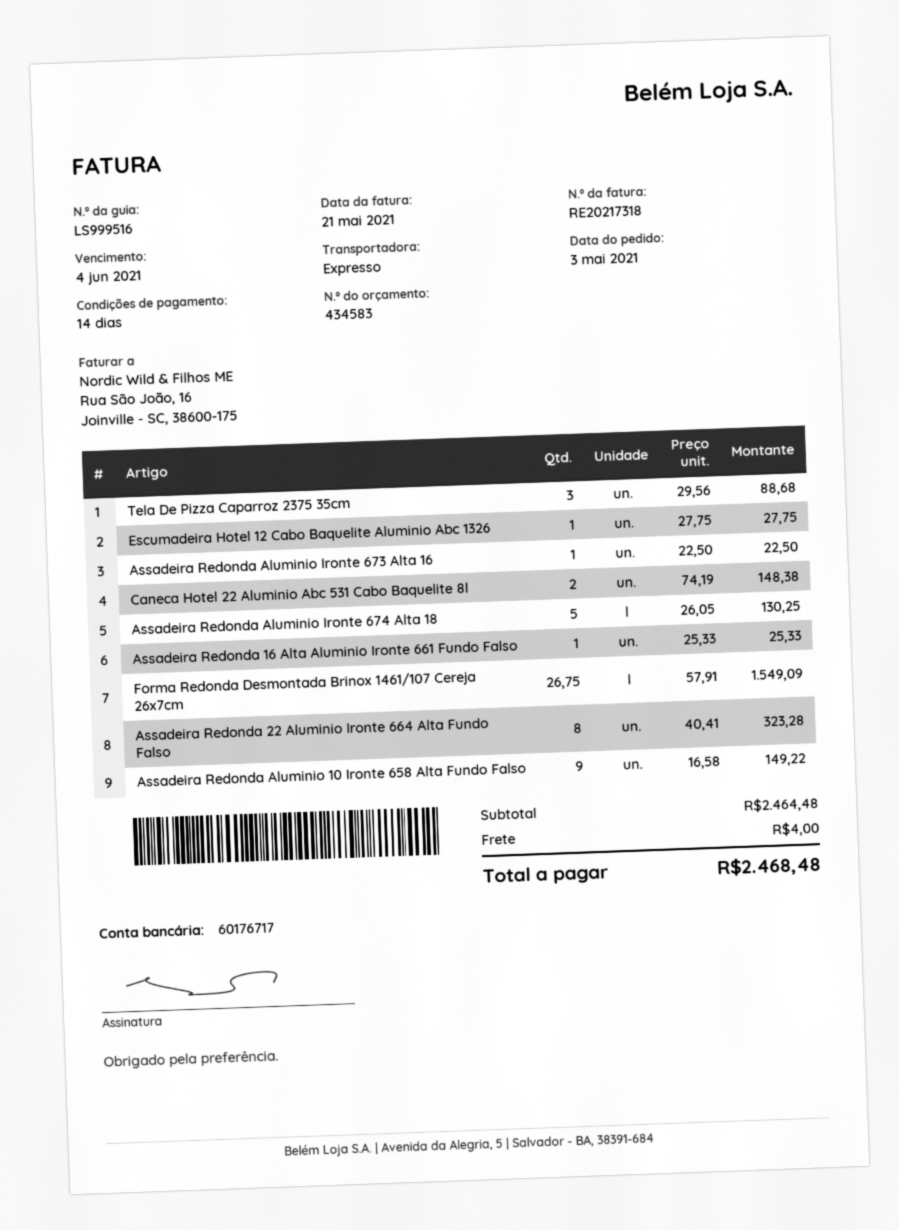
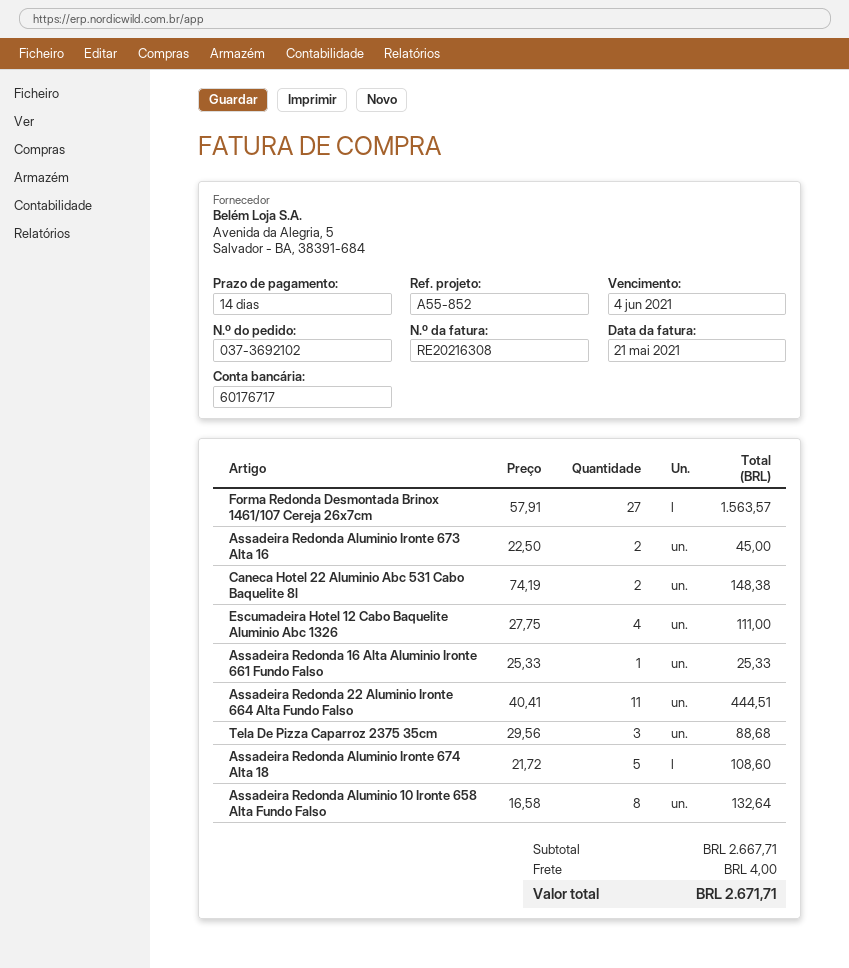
invoice number: RE20217318 -> RE20216308
Escumadeira Hotel 12 Cabo Baquelite Aluminio Abc 1326: 1 x 27.75 = 27.75 -> 4 x 27.75 = 111.00
Assadeira Redonda Aluminio Ironte 673 Alta 16: 1 x 22.50 = 22.50 -> 2 x 22.50 = 45.00
Assadeira Redonda Aluminio Ironte 674 Alta 18: 5 x 26.05 = 130.25 -> 5 x 21.72 = 108.60
Forma Redonda Desmontada Brinox 1461/107 Cereja 26x7cm: 26.75 x 57.91 = 1549.09 -> 27 x 57.91 = 1563.57
Assadeira Redonda 22 Aluminio Ironte 664 Alta Fundo Falso: 8 x 40.41 = 323.28 -> 11 x 40.41 = 444.51
Assadeira Redonda Aluminio 10 Ironte 658 Alta Fundo Falso: 9 x 16.58 = 149.22 -> 8 x 16.58 = 132.64
subtotal: 2464.48 -> 2667.71
total: 2468.48 -> 2671.71

